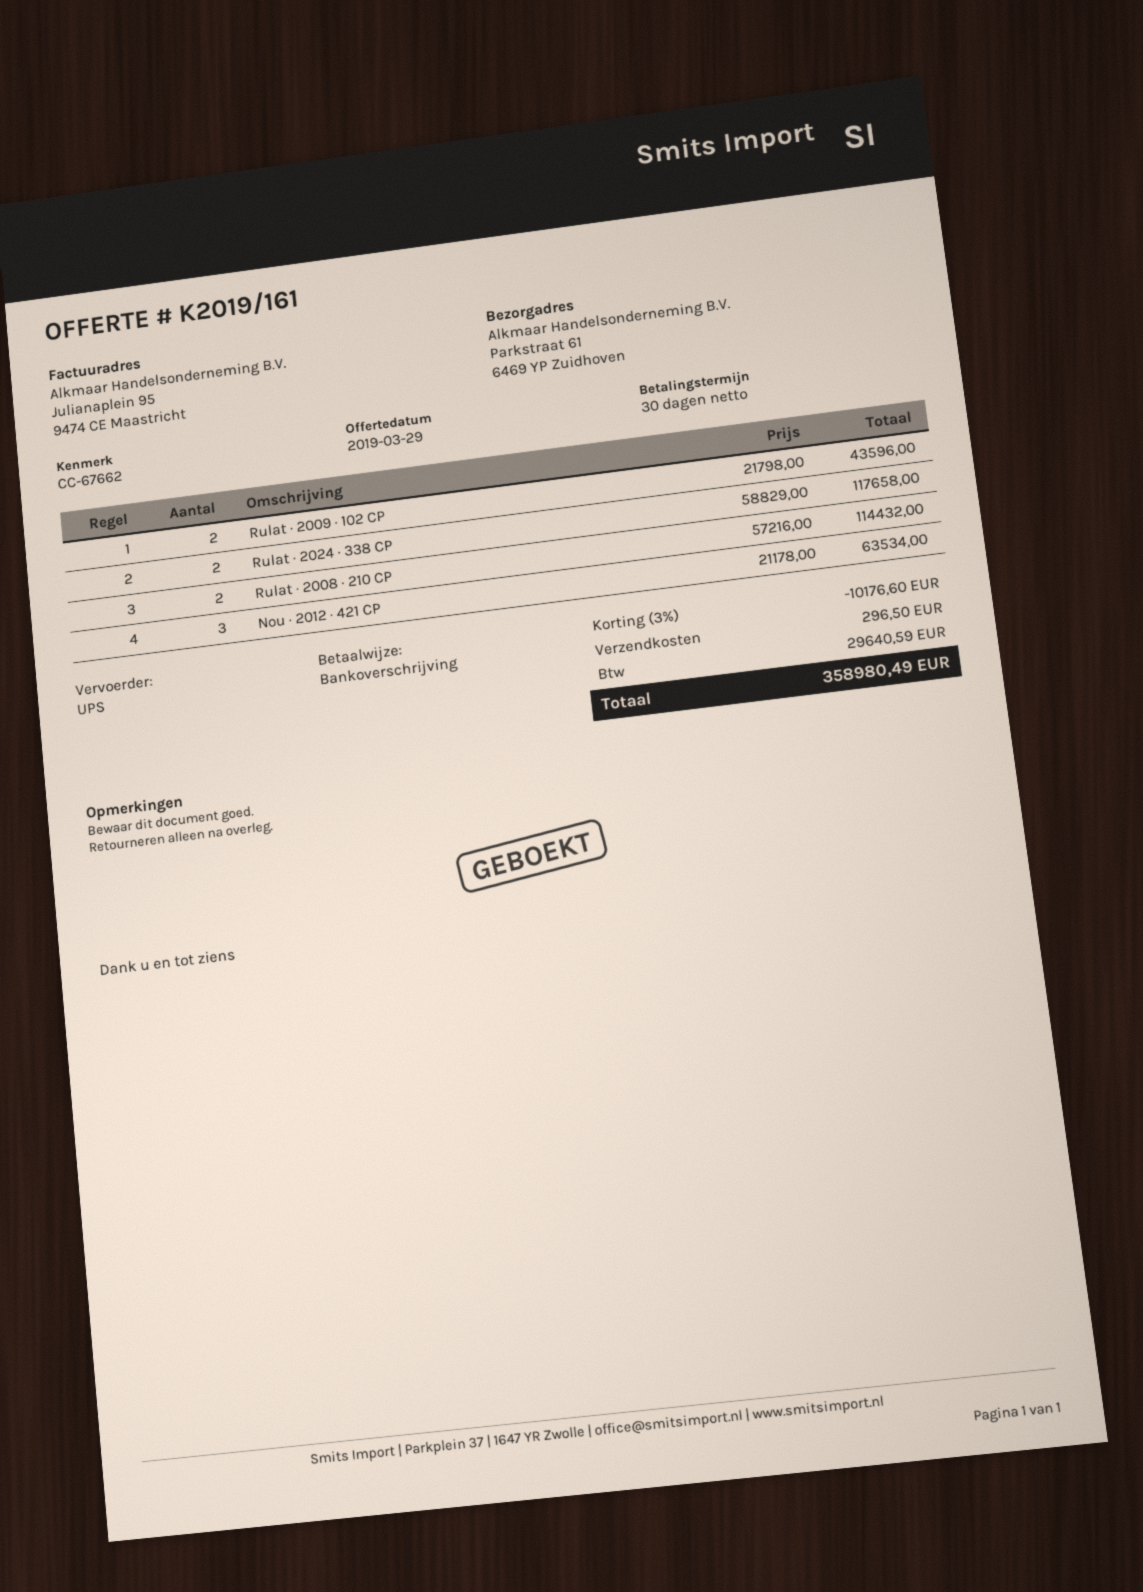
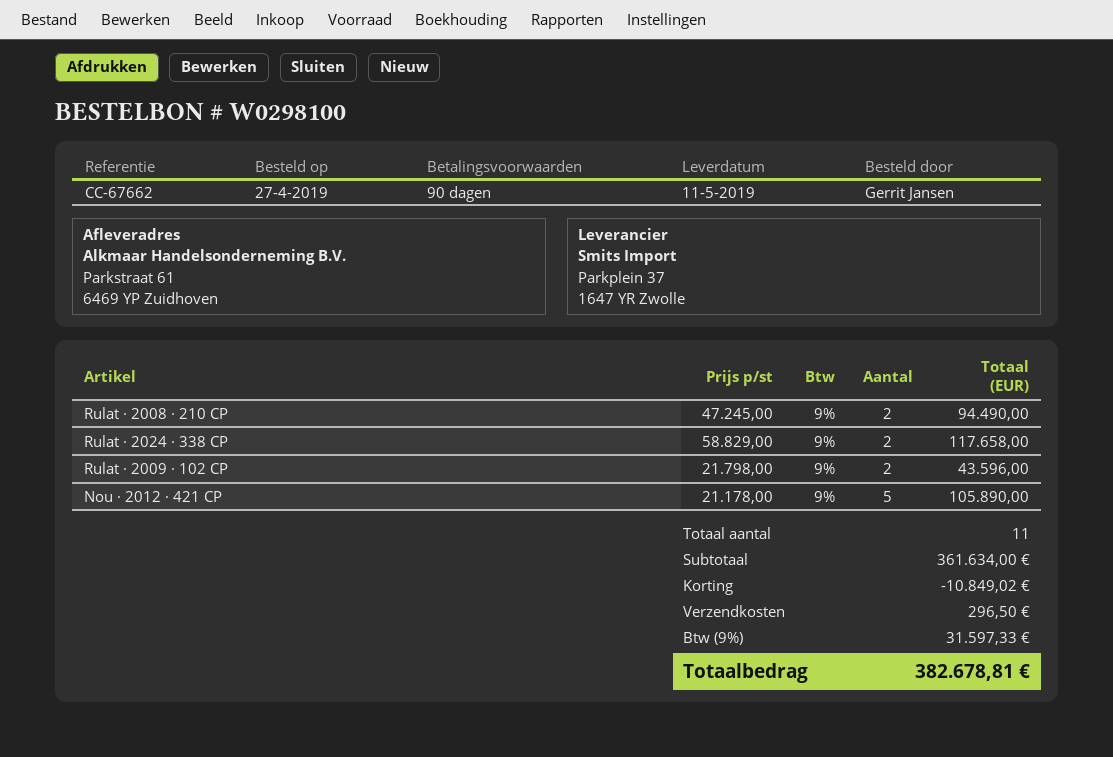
payment terms: 30 days -> 90 days
Rulat · 2008 · 210 CP: 2 x 57216.00 = 114432.00 -> 2 x 47245.00 = 94490.00
Nou · 2012 · 421 CP: 3 x 21178.00 = 63534.00 -> 5 x 21178.00 = 105890.00
discount: 10176.60 -> 10849.02
tax: 29640.59 -> 31597.33
total: 358980.49 -> 382678.81

